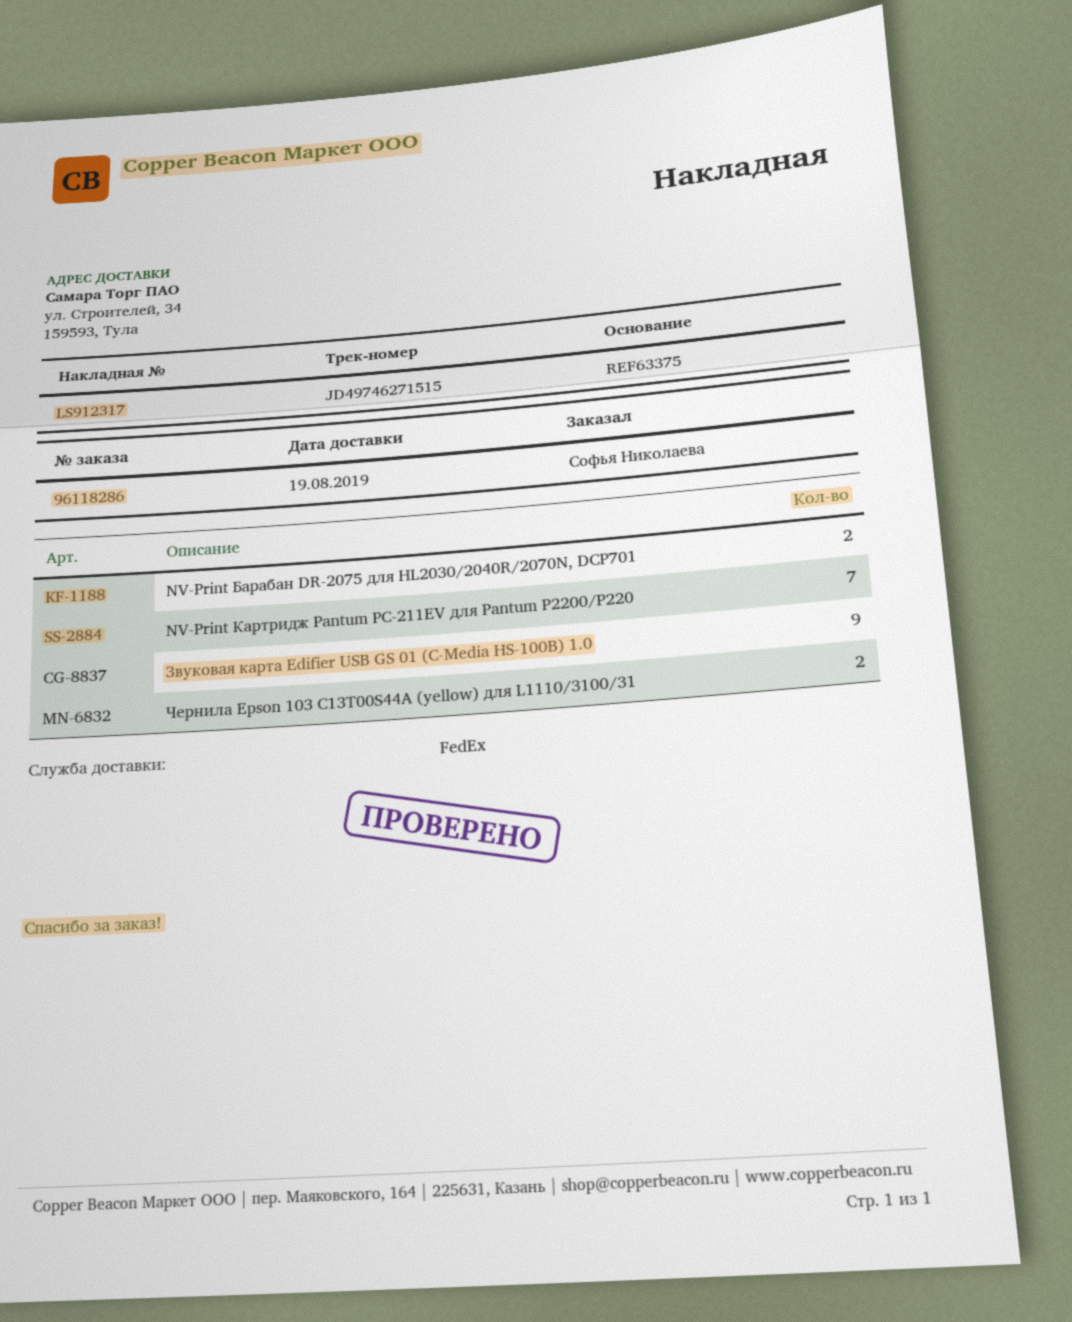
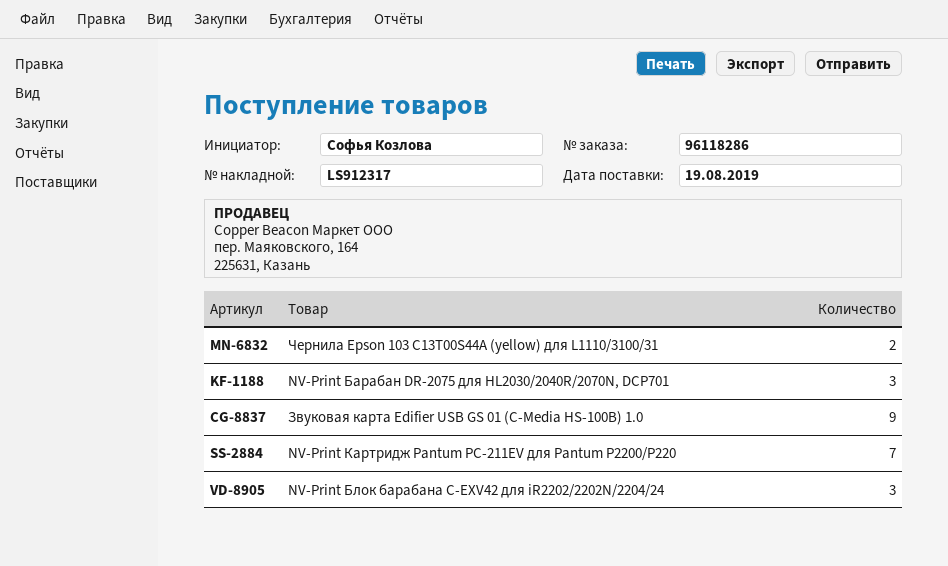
ordered by: Софья Николаева -> Софья Козлова
NV-Print Барабан DR-2075 для HL2030/2040R/2070N, DCP701: 2 -> 3
NV-Print Блок барабана C-EXV42 для iR2202/2202N/2204/24: none -> 3

